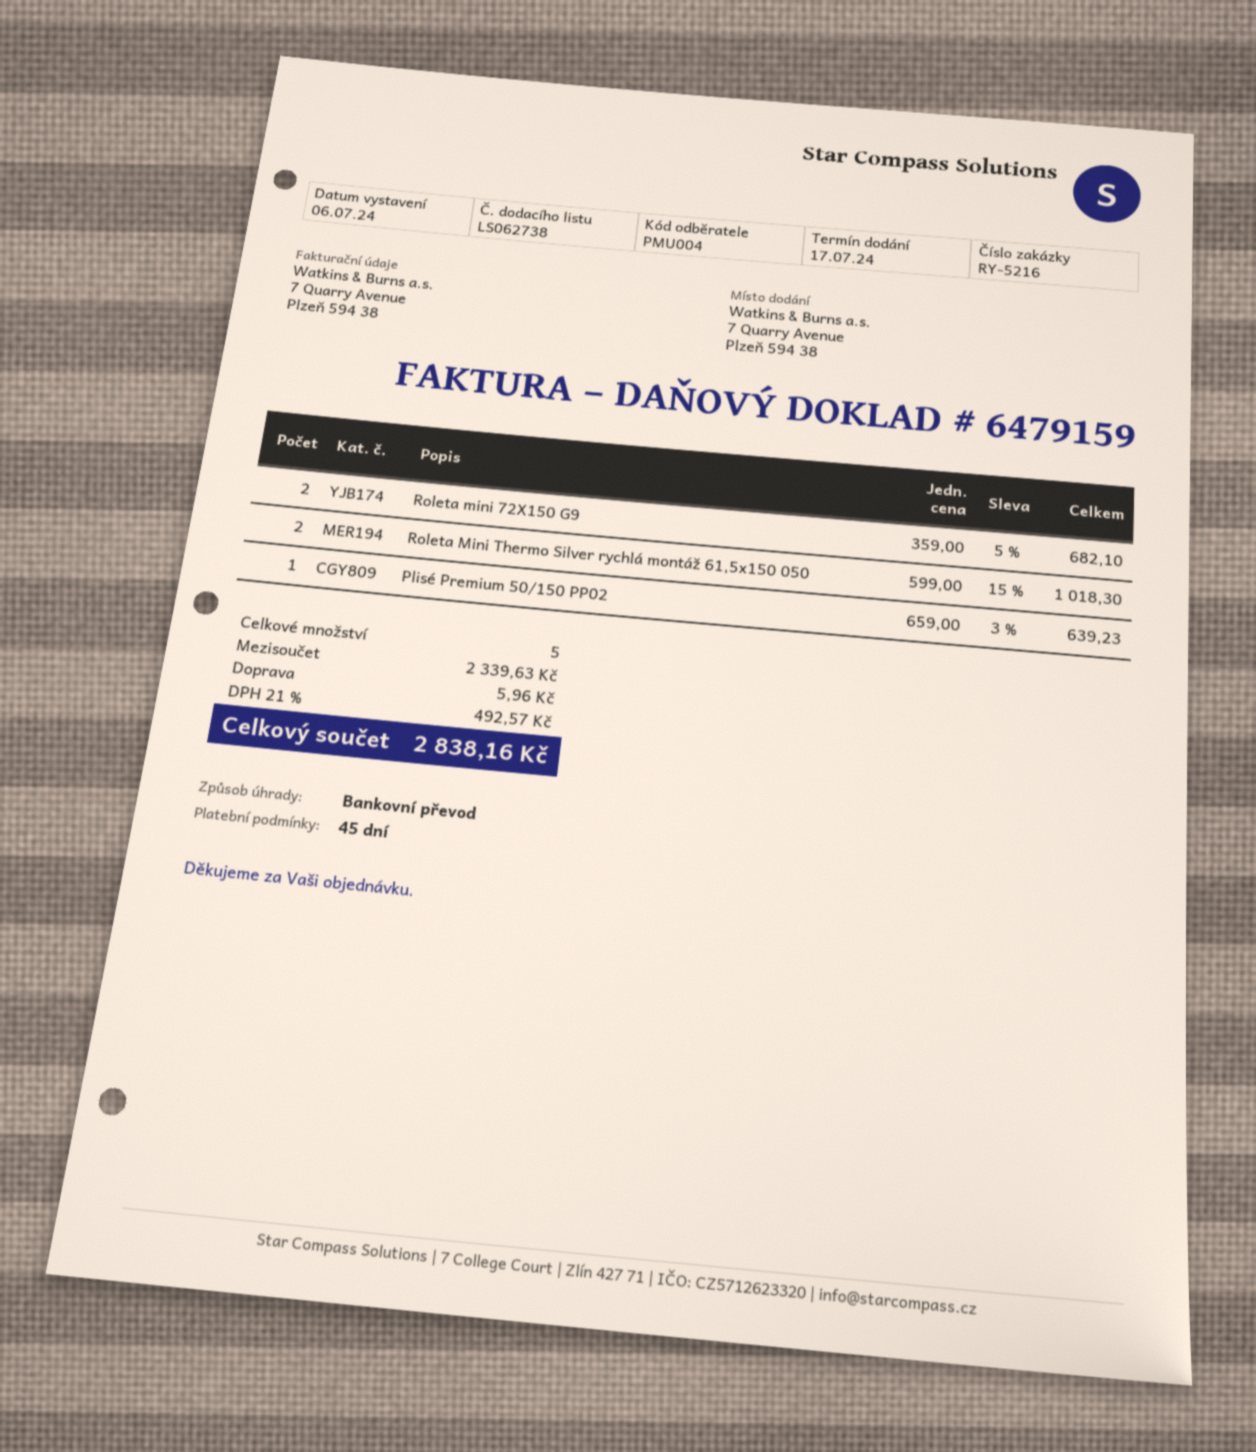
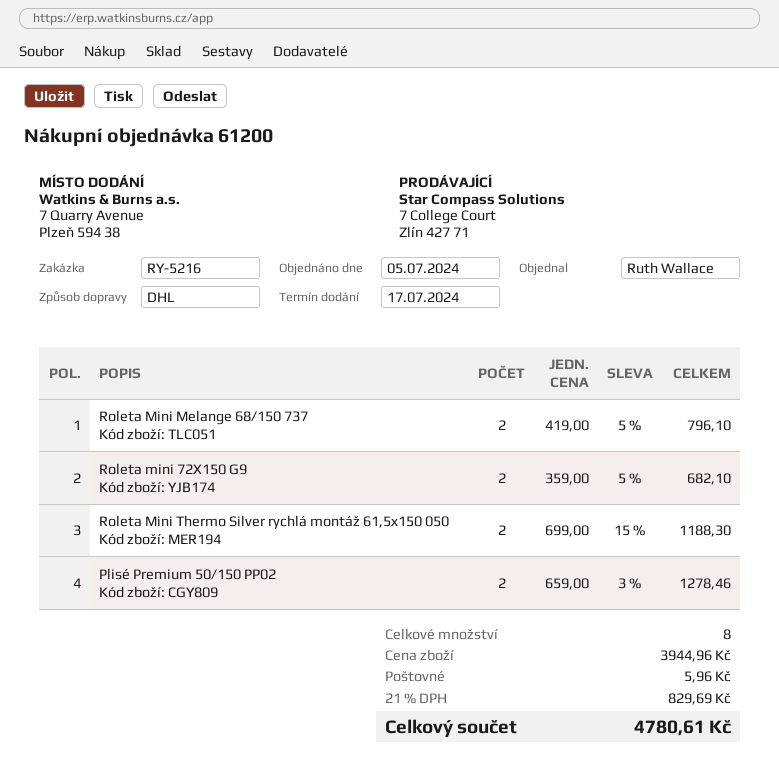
Roleta Mini Thermo Silver rychlá montáž 61,5x150 050: 2 x 599.00 - 15% = 1018.30 -> 2 x 699.00 - 15% = 1188.30
Plisé Premium 50/150 PP02: 1 x 659.00 - 3% = 639.23 -> 2 x 659.00 - 3% = 1278.46
Roleta Mini Melange 68/150 737: none -> 2 x 419.00 - 5% = 796.10
total quantity: 5 -> 8
subtotal: 2339.63 -> 3944.96
tax: 21% = 492.57 -> 21% = 829.69
total: 2838.16 -> 4780.61

